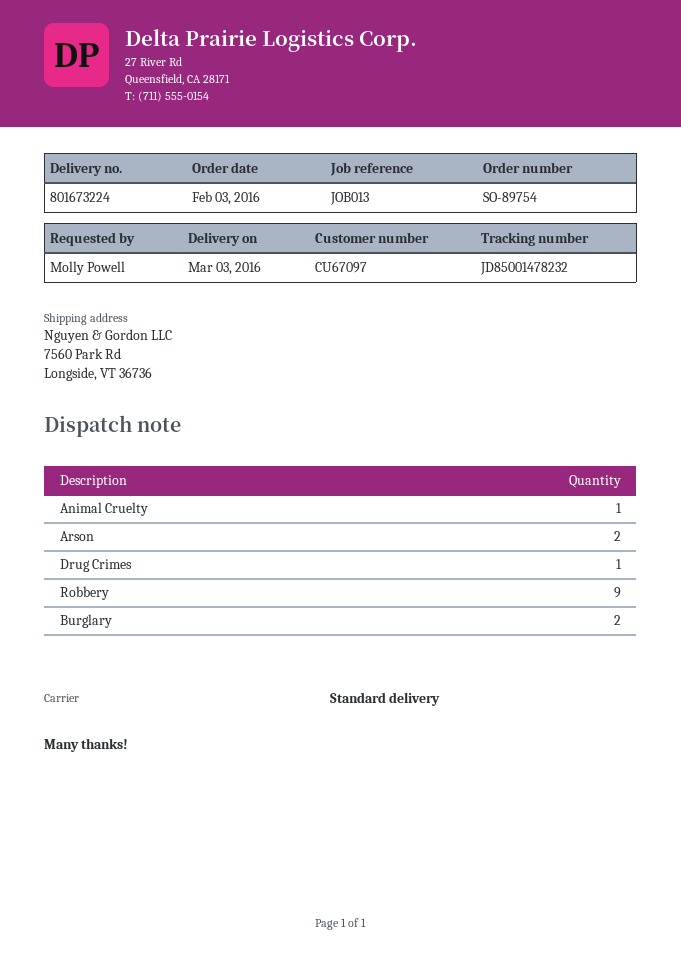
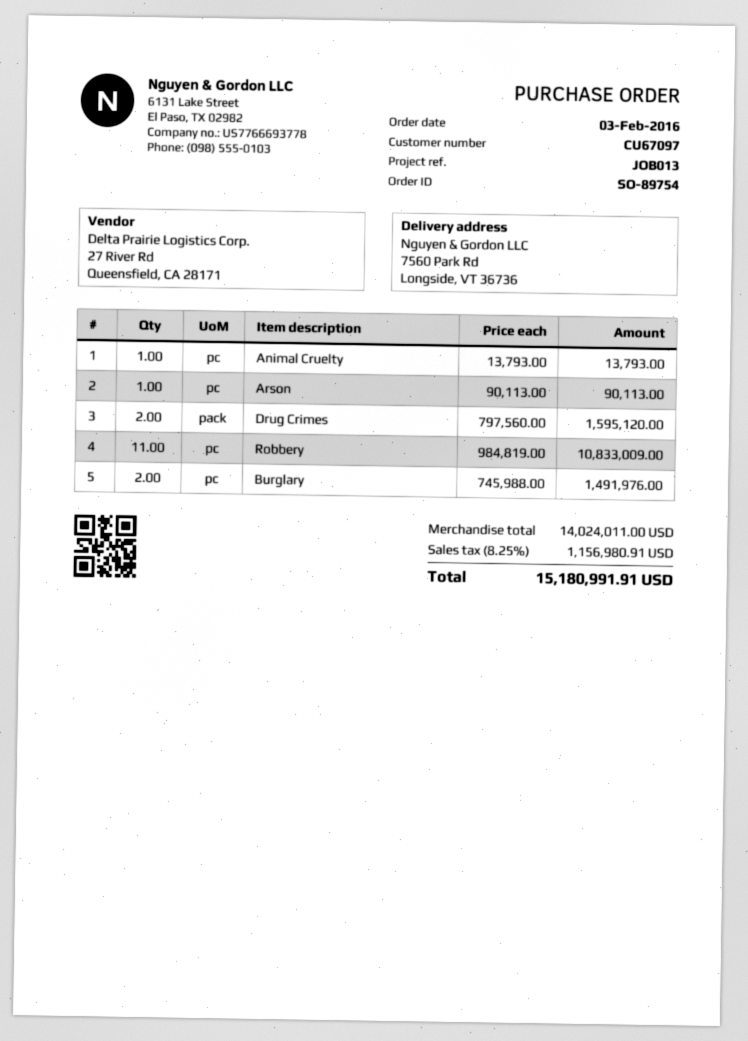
Arson: 2 -> 1
Drug Crimes: 1 -> 2
Robbery: 9 -> 11

